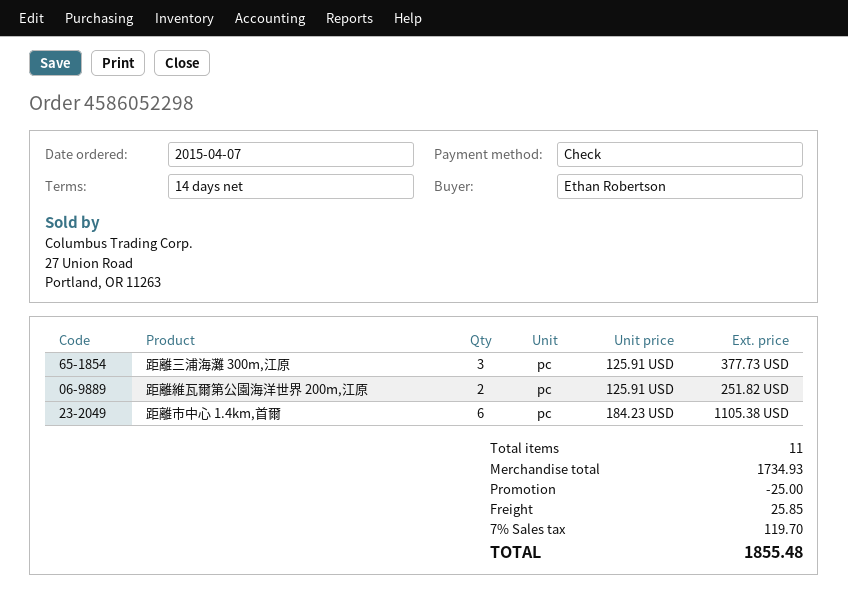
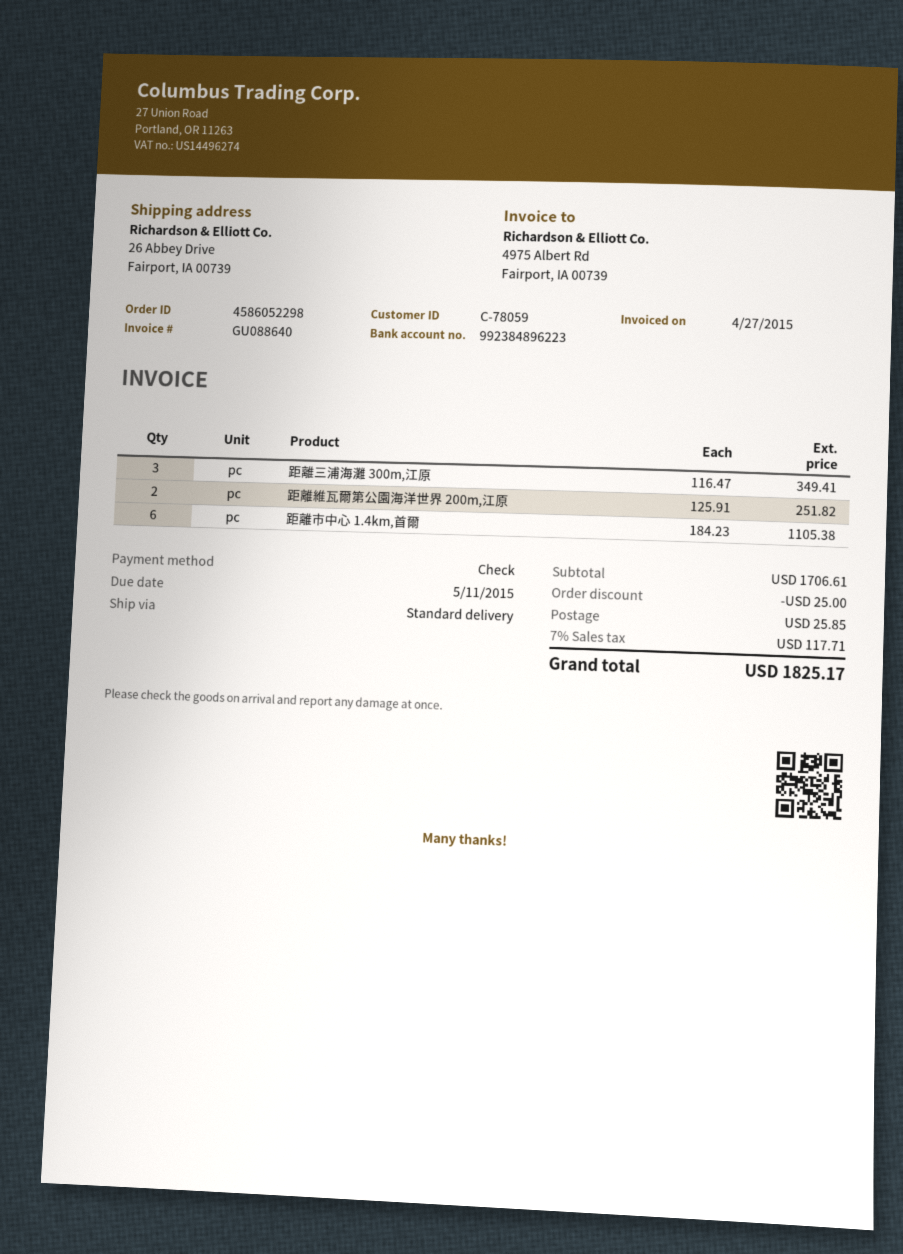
距離三浦海灘 300m,江原: 3 x 125.91 = 377.73 -> 3 x 116.47 = 349.41
subtotal: 1734.93 -> 1706.61
tax: 7% = 119.70 -> 7% = 117.71
total: 1855.48 -> 1825.17

